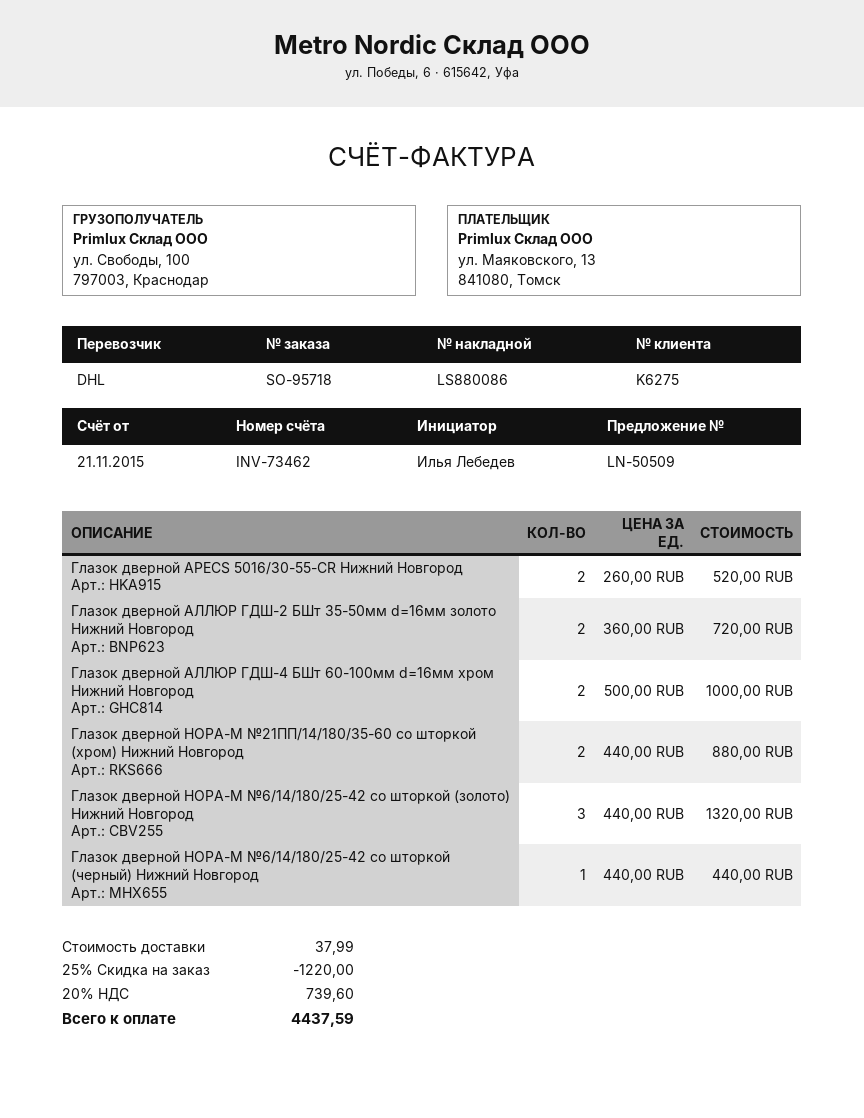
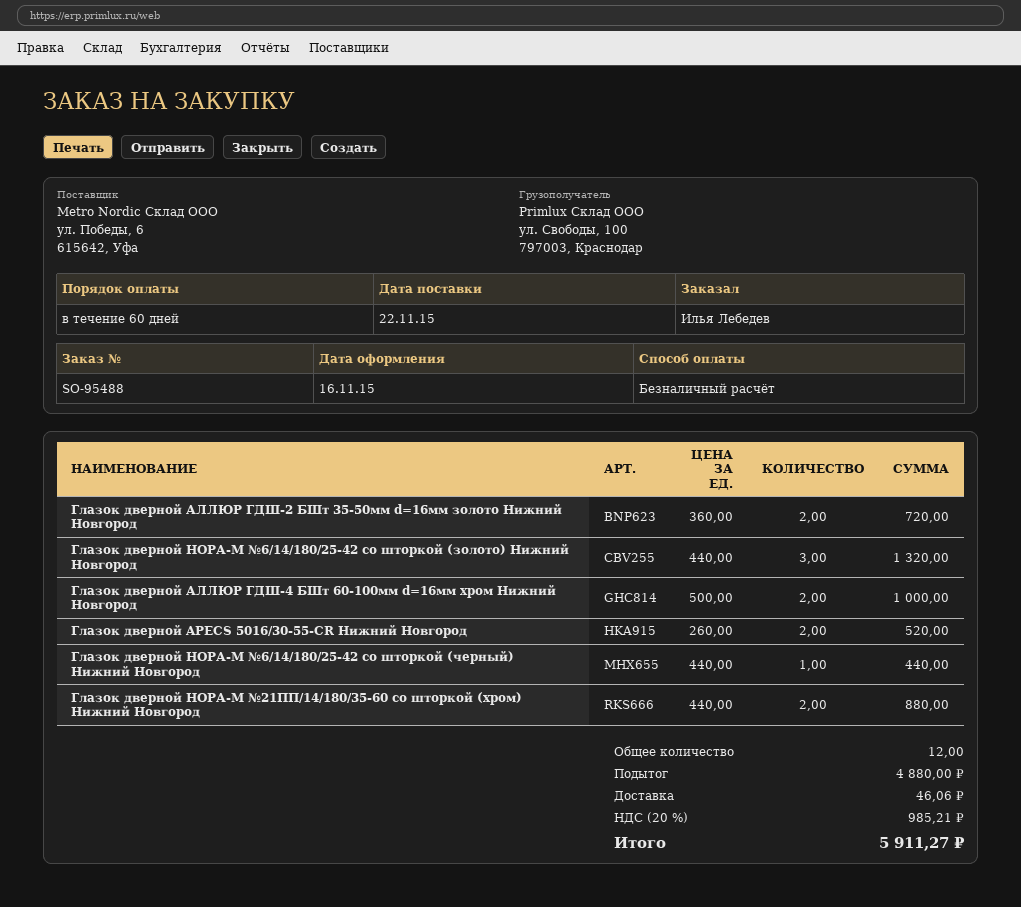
order number: SO-95718 -> SO-95488
discount: 25% = 1220.00 -> none
shipping: 37.99 -> 46.06
tax: 20% = 739.60 -> 20% = 985.21
total: 4437.59 -> 5911.27

